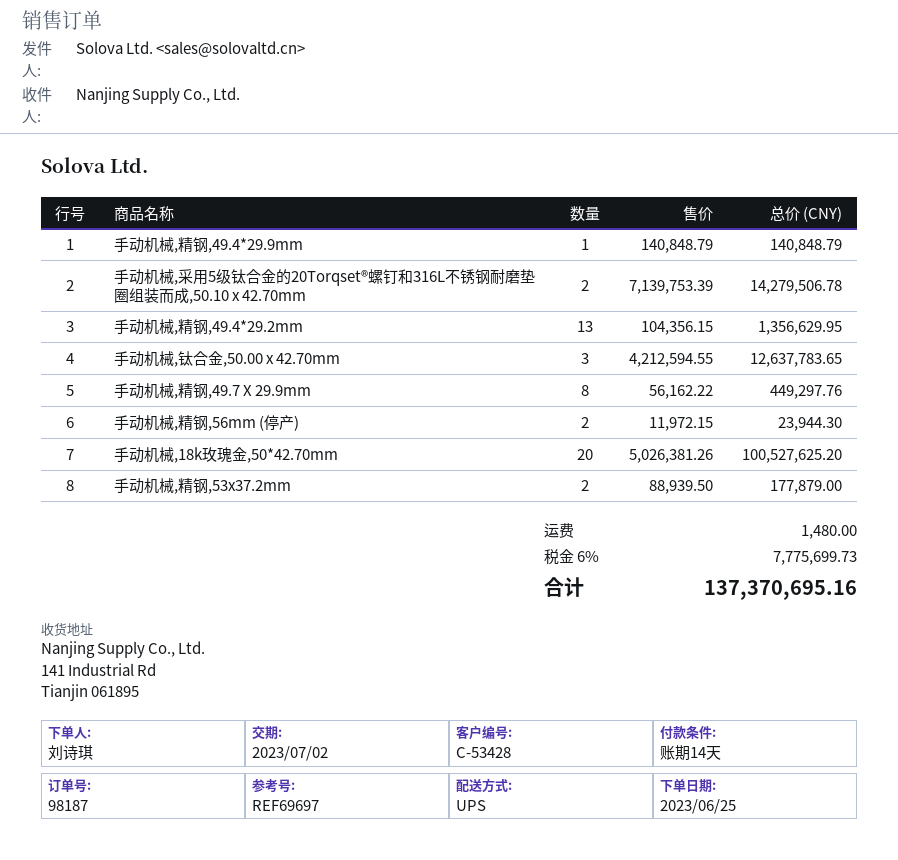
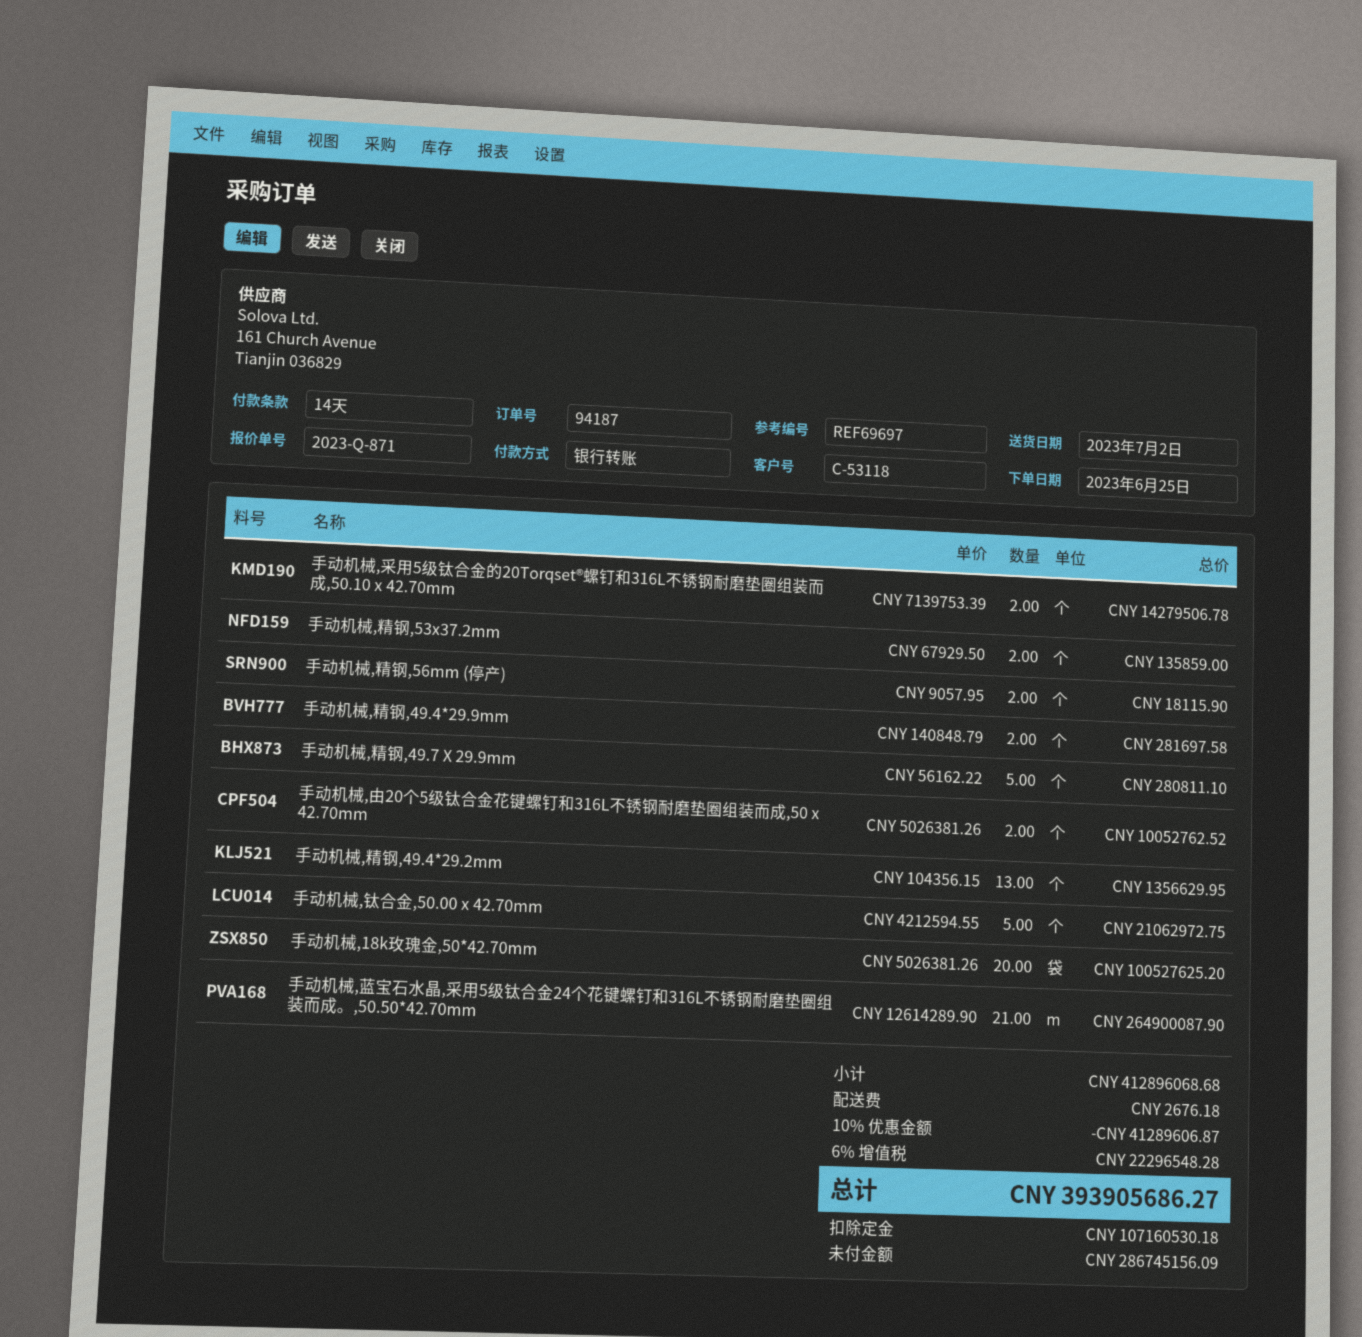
order number: 98187 -> 94187
customer number: C-53428 -> C-53118
手动机械,精钢,49.4*29.9mm: 1 x 140848.79 = 140848.79 -> 2 x 140848.79 = 281697.58
手动机械,钛合金,50.00 x 42.70mm: 3 x 4212594.55 = 12637783.65 -> 5 x 4212594.55 = 21062972.75
手动机械,精钢,49.7 X 29.9mm: 8 x 56162.22 = 449297.76 -> 5 x 56162.22 = 280811.10
手动机械,精钢,56mm (停产): 2 x 11972.15 = 23944.30 -> 2 x 9057.95 = 18115.90
手动机械,精钢,53x37.2mm: 2 x 88939.50 = 177879.00 -> 2 x 67929.50 = 135859.00
手动机械,由20个5级钛合金花键螺钉和316L不锈钢耐磨垫圈组装而成,50 x 42.70mm: none -> 2 x 5026381.26 = 10052762.52
手动机械,蓝宝石水晶,采用5级钛合金24个花键螺钉和316L不锈钢耐磨垫圈组装而成。,50.50*42.70mm: none -> 21 x 12614289.90 = 264900087.90
discount: none -> 10% = 41289606.87
shipping: 1480.00 -> 2676.18
tax: 6% = 7775699.73 -> 6% = 22296548.28
total: 137370695.16 -> 393905686.27

